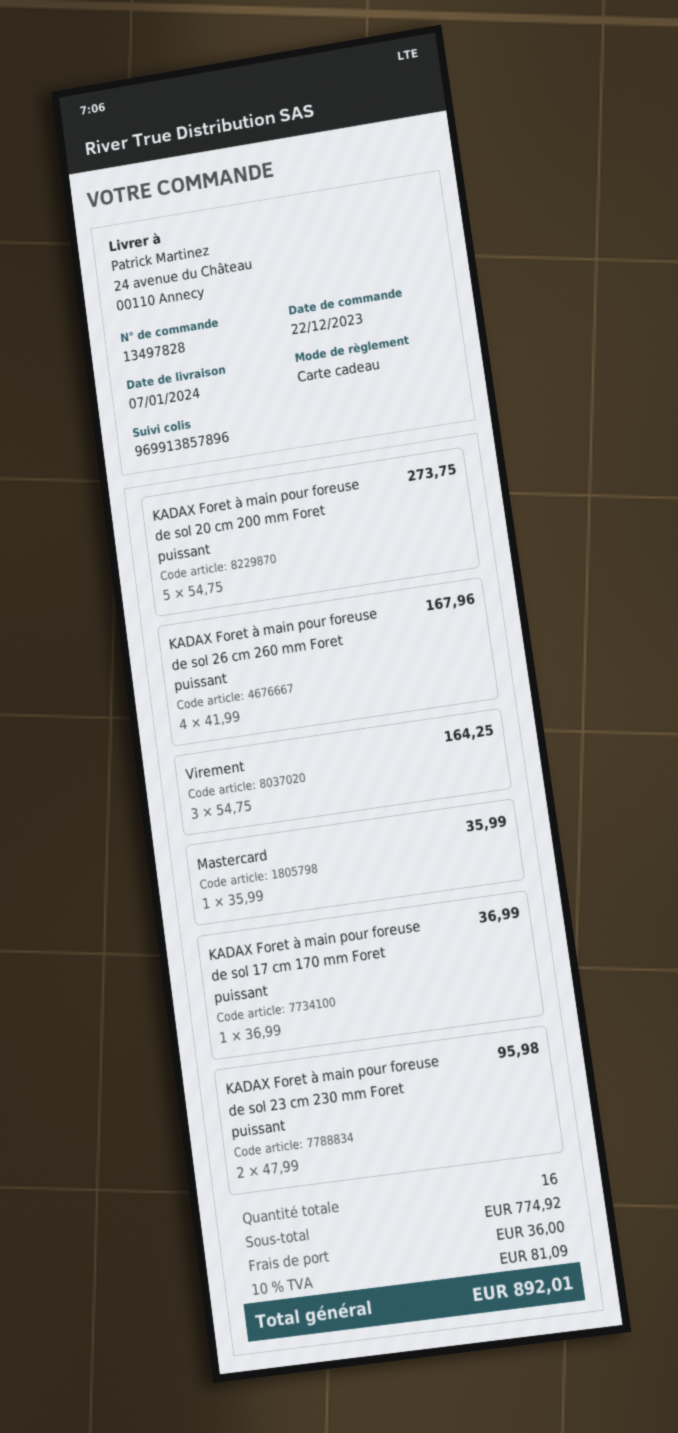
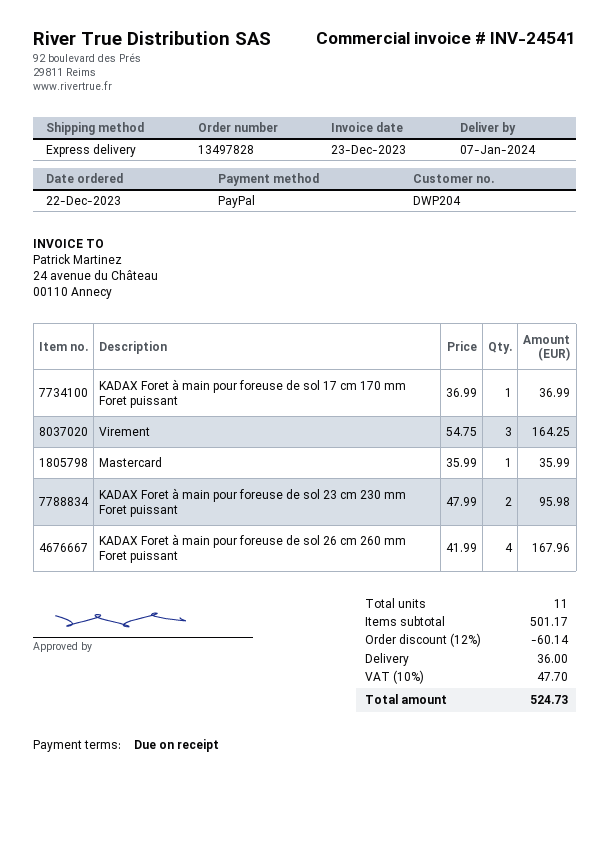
payment method: gift card -> PayPal
KADAX Foret à main pour foreuse de sol 20 cm 200 mm Foret puissant: 5 x 54.75 = 273.75 -> none
total quantity: 16 -> 11
subtotal: 774.92 -> 501.17
discount: none -> 12% = 60.14
tax: 10% = 81.09 -> 10% = 47.70
total: 892.01 -> 524.73

